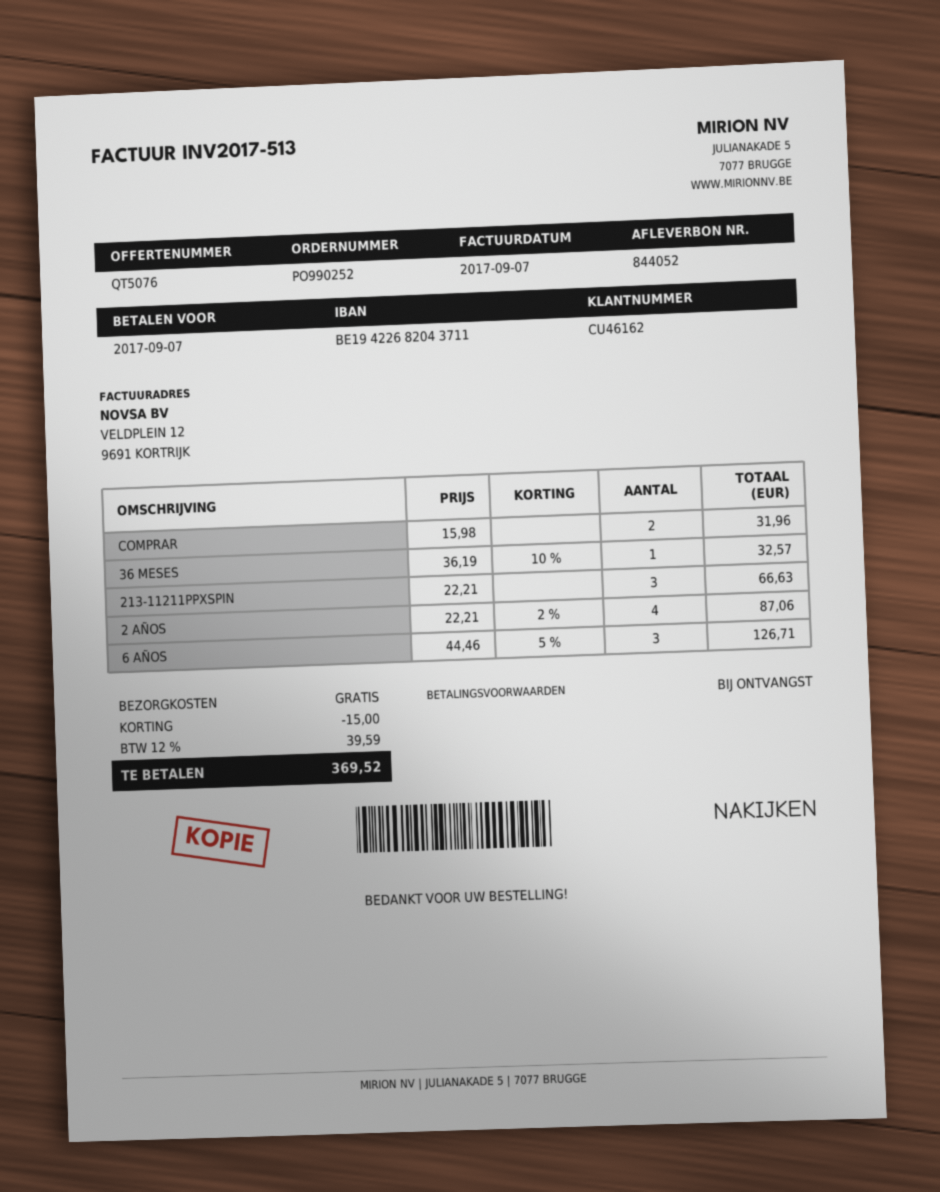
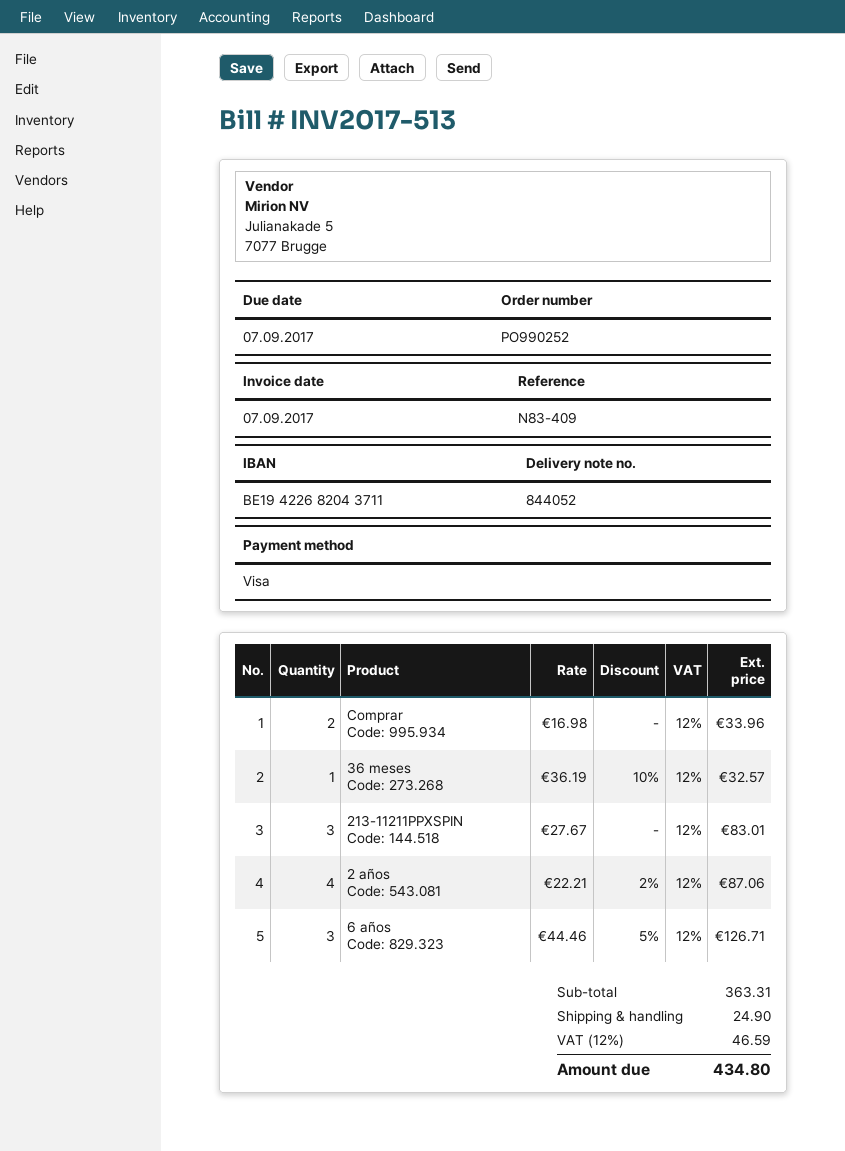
COMPRAR: 2 x 15.98 = 31.96 -> 2 x 16.98 = 33.96
213-11211PPXSPIN: 3 x 22.21 = 66.63 -> 3 x 27.67 = 83.01
discount: 15.00 -> none
shipping: 0.00 -> 24.90
tax: 12% = 39.59 -> 12% = 46.59
total: 369.52 -> 434.80

